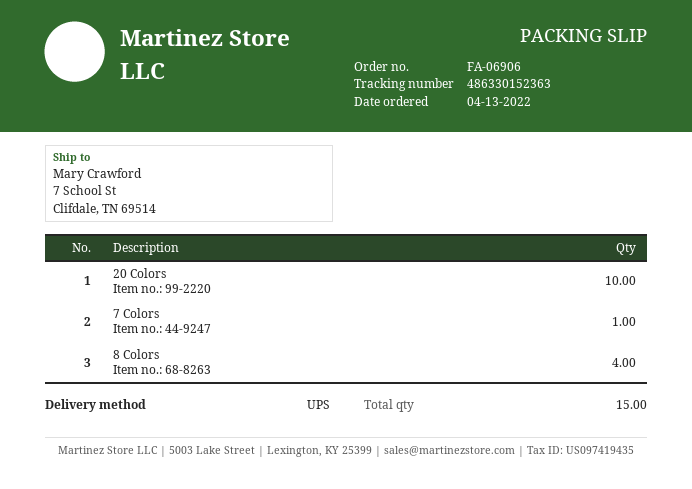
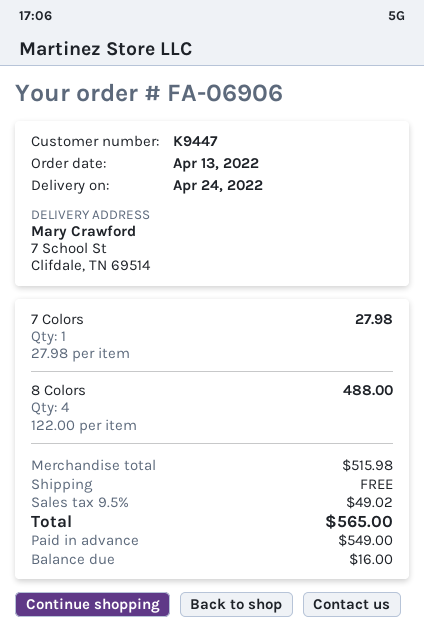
20 Colors: 10 -> none

